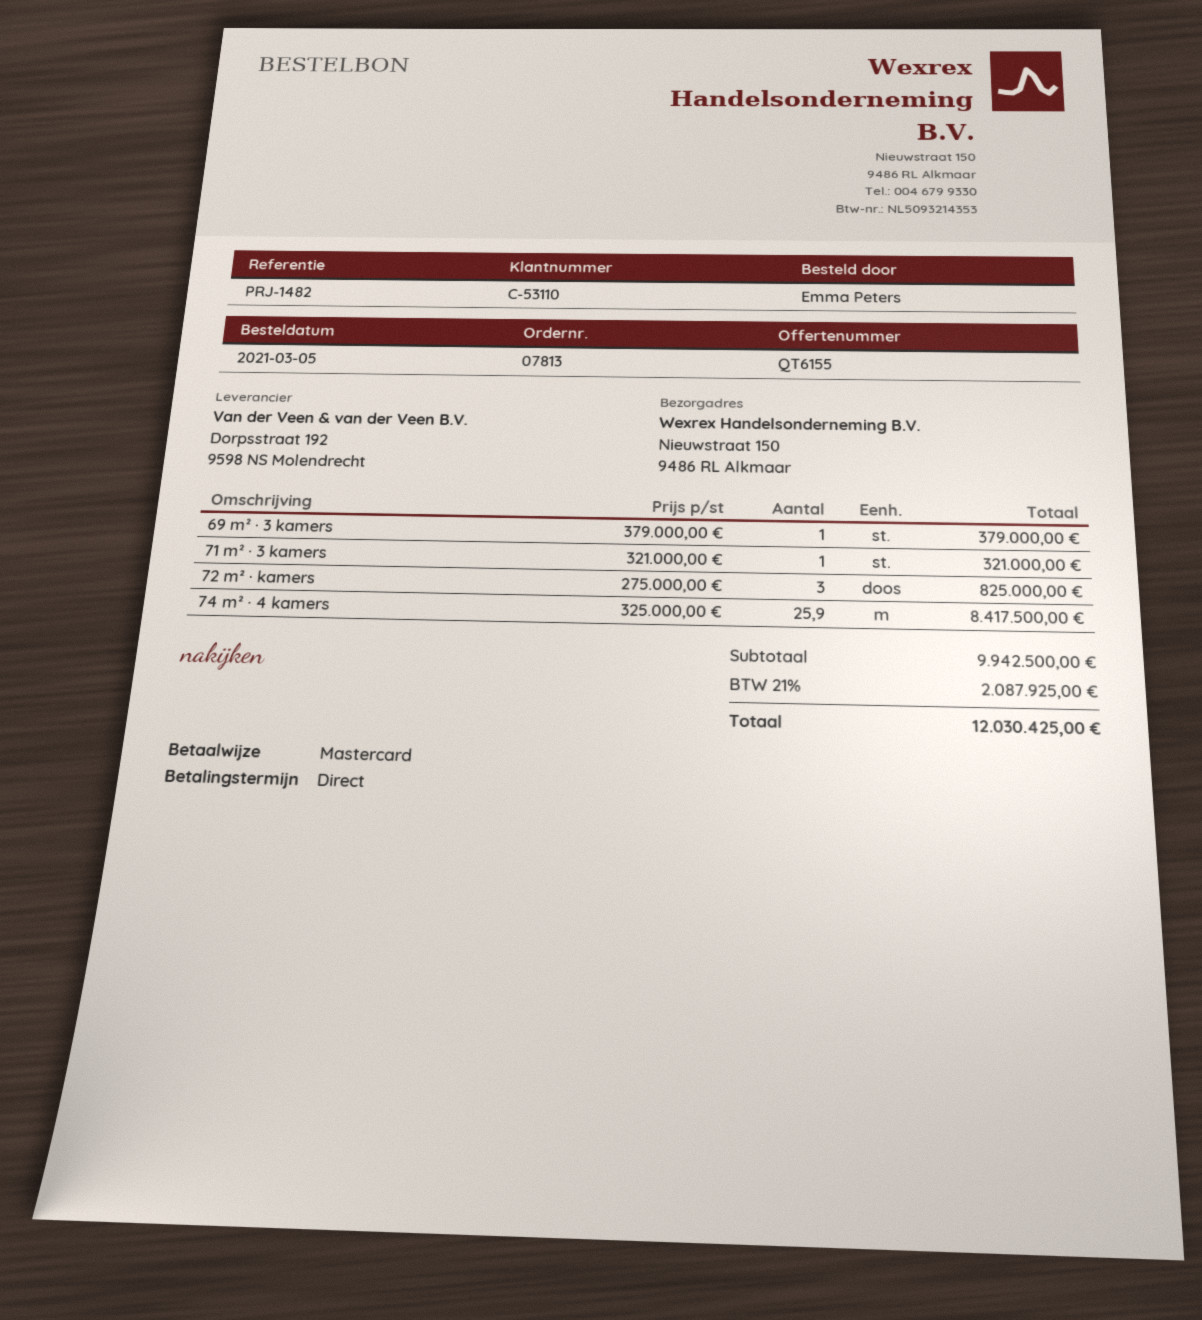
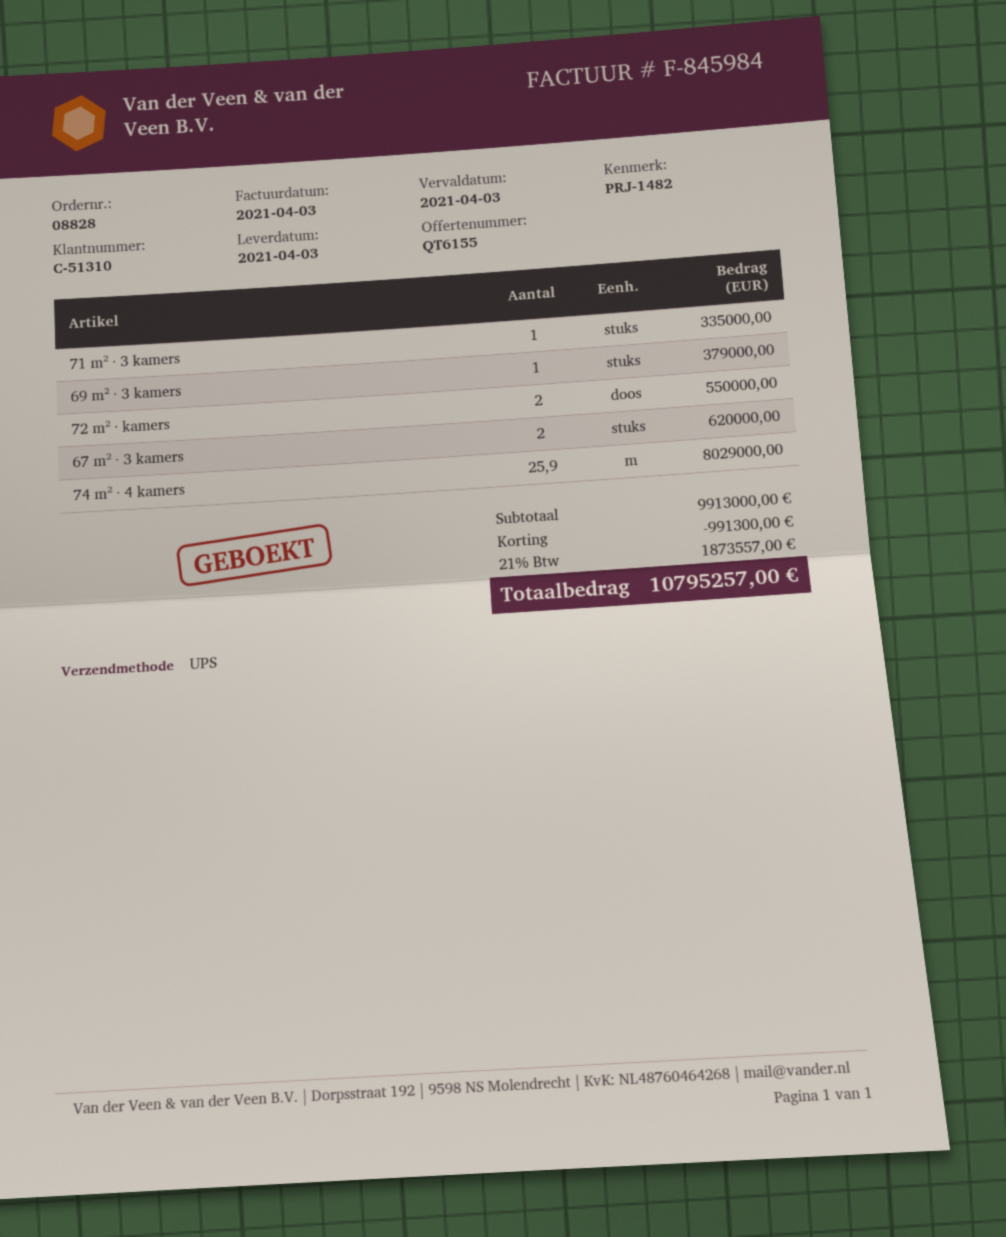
order number: 07813 -> 08828
customer number: C-53110 -> C-51310
71 m² · 3 kamers: 1 for 321000.00 -> 1 for 335000.00
72 m² · kamers: 3 for 825000.00 -> 2 for 550000.00
74 m² · 4 kamers: 25.9 for 8417500.00 -> 25.9 for 8029000.00
67 m² · 3 kamers: none -> 2 for 620000.00
subtotal: 9942500.00 -> 9913000.00
discount: none -> 991300.00
tax: 21% = 2087925.00 -> 21% = 1873557.00
total: 12030425.00 -> 10795257.00

